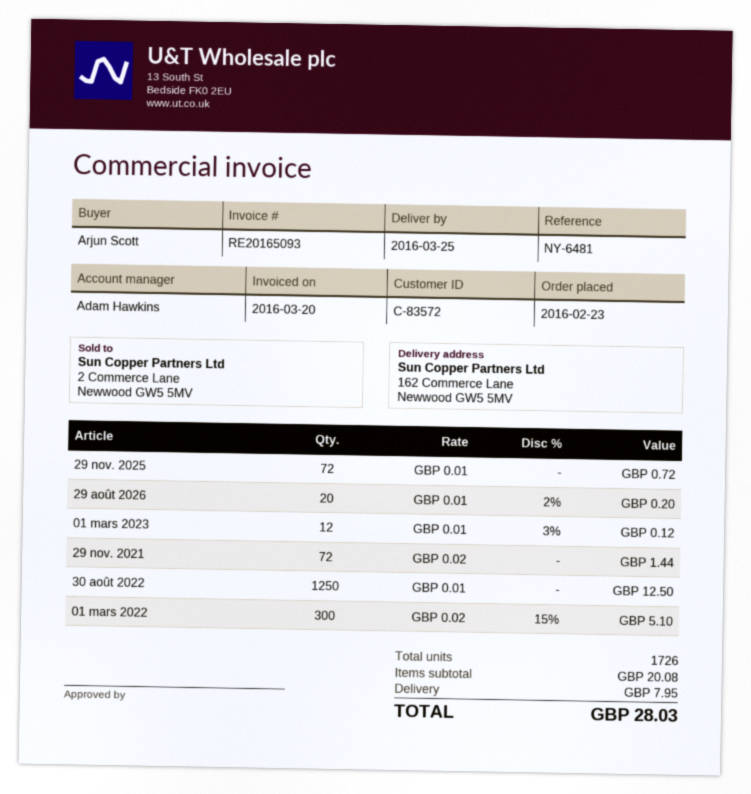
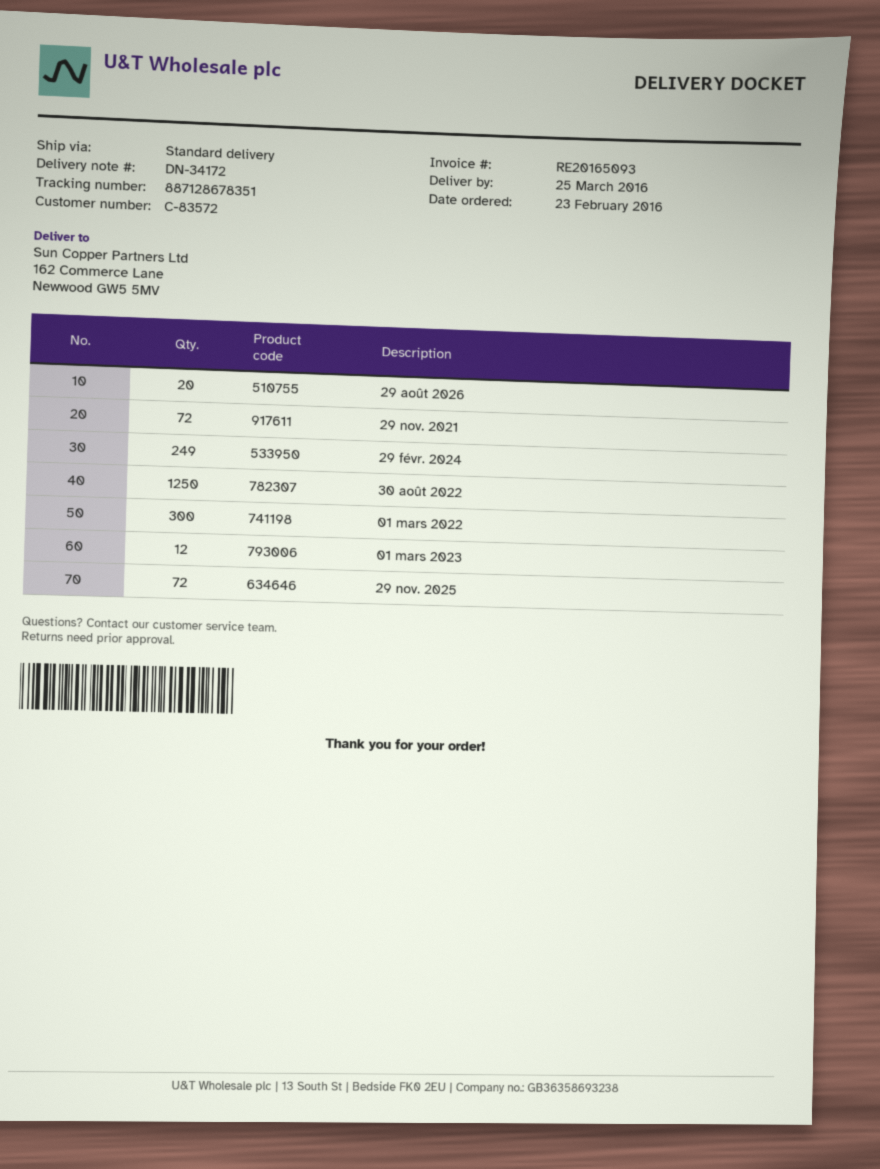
29 févr. 2024: none -> 249

